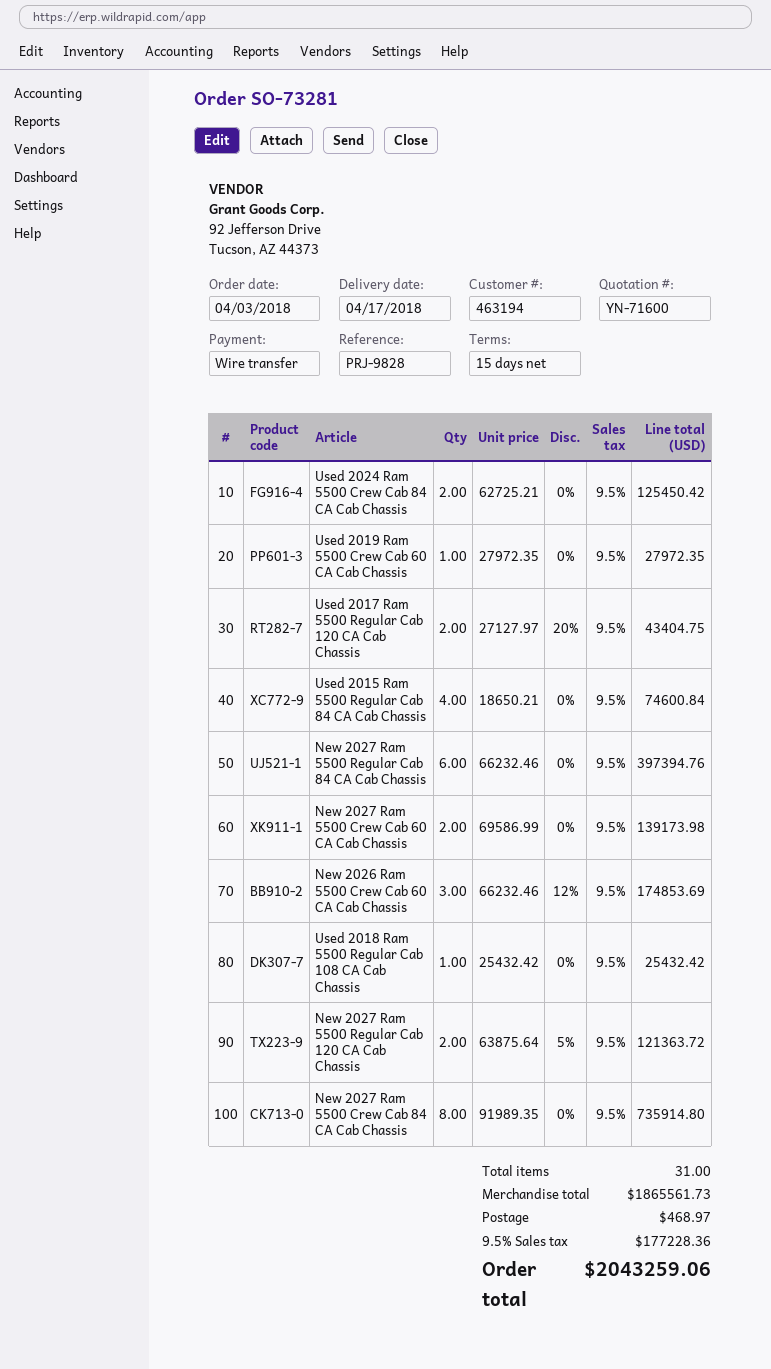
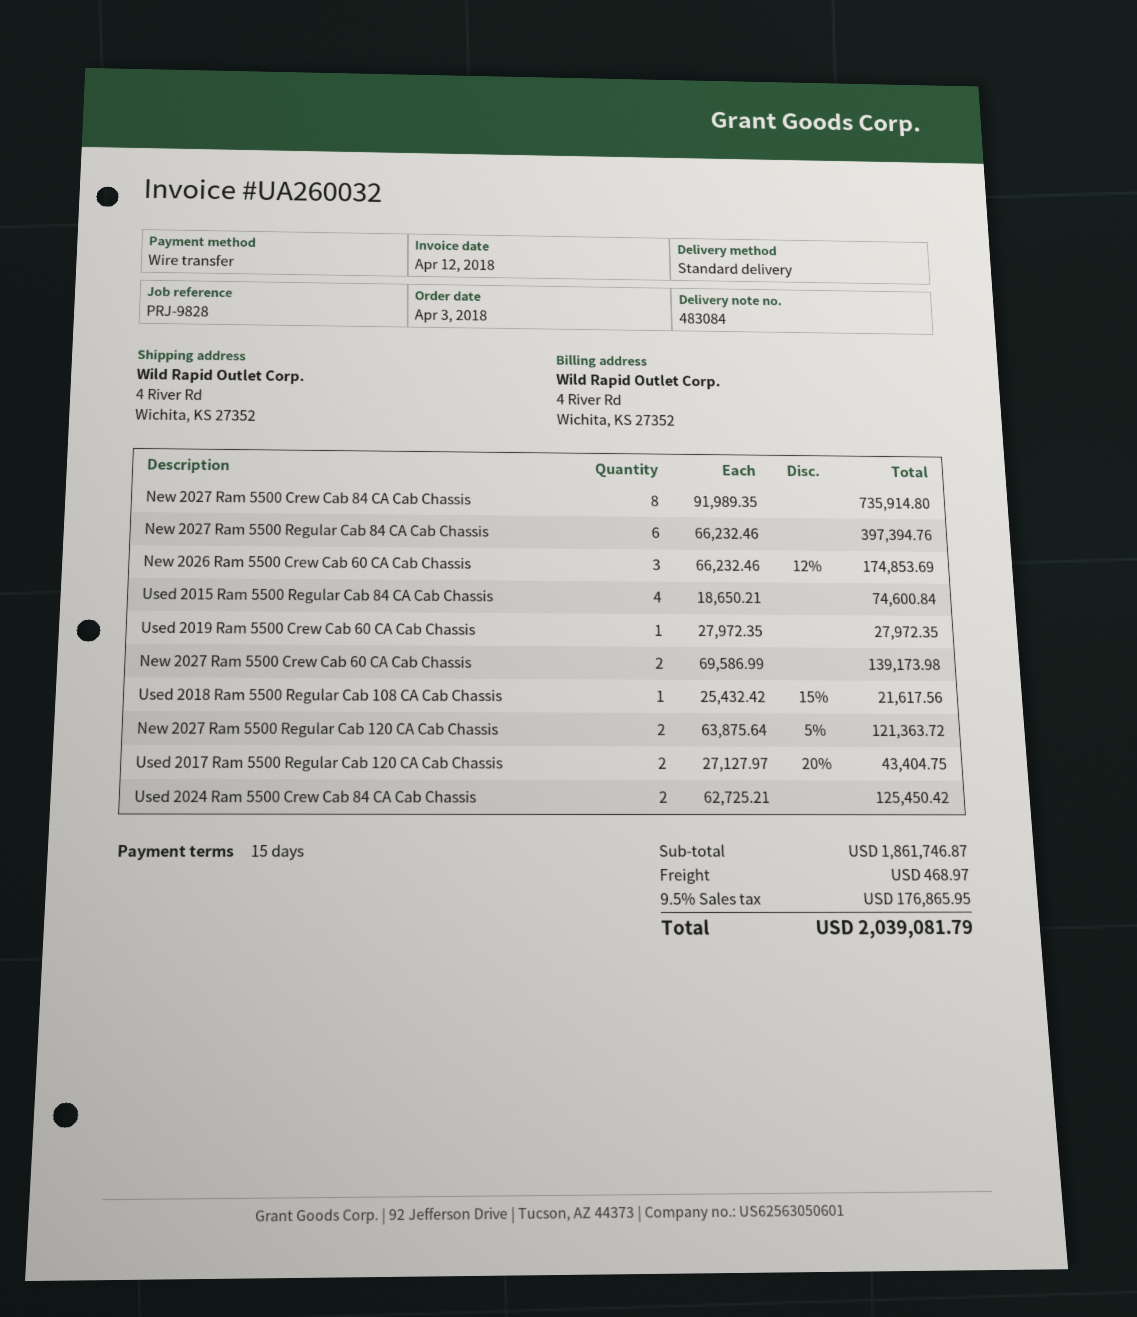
Used 2018 Ram 5500 Regular Cab 108 CA Cab Chassis: 1 x 25432.42 = 25432.42 -> 1 x 25432.42 - 15% = 21617.56
subtotal: 1865561.73 -> 1861746.87
tax: 9.5% = 177228.36 -> 9.5% = 176865.95
total: 2043259.06 -> 2039081.79

